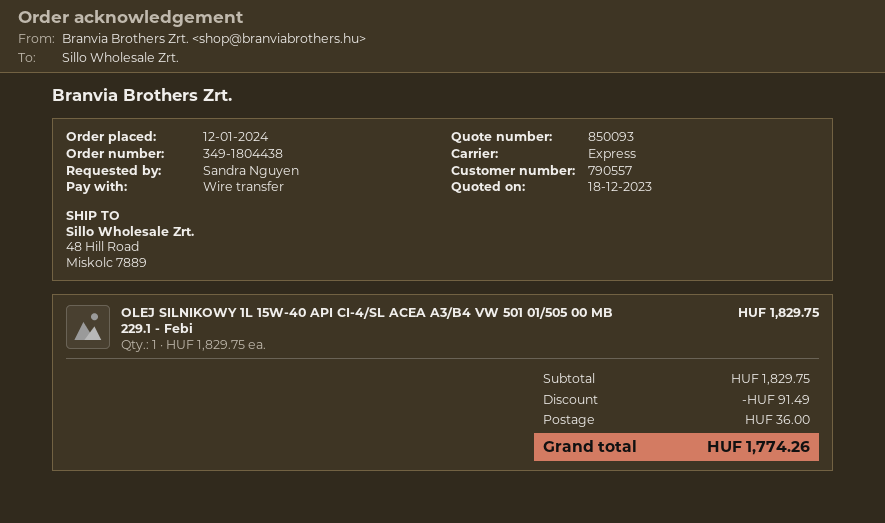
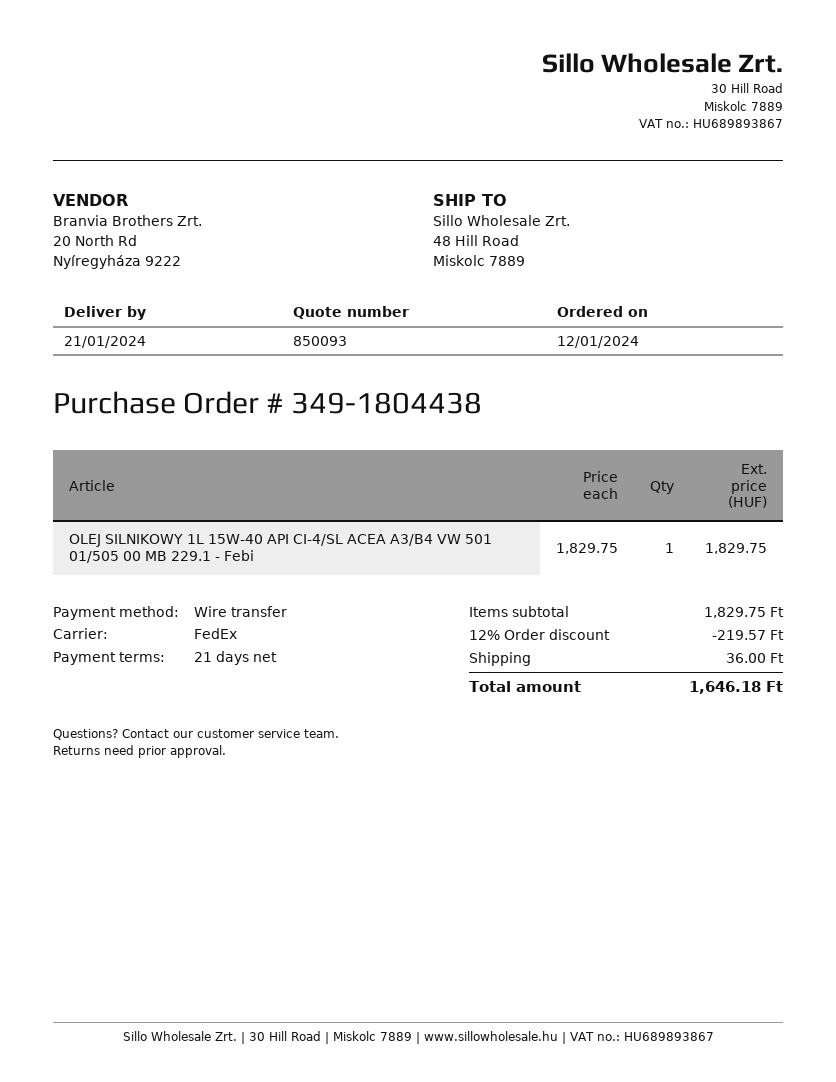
shipping method: express -> FedEx
discount: 91.49 -> 219.57
total: 1774.26 -> 1646.18

